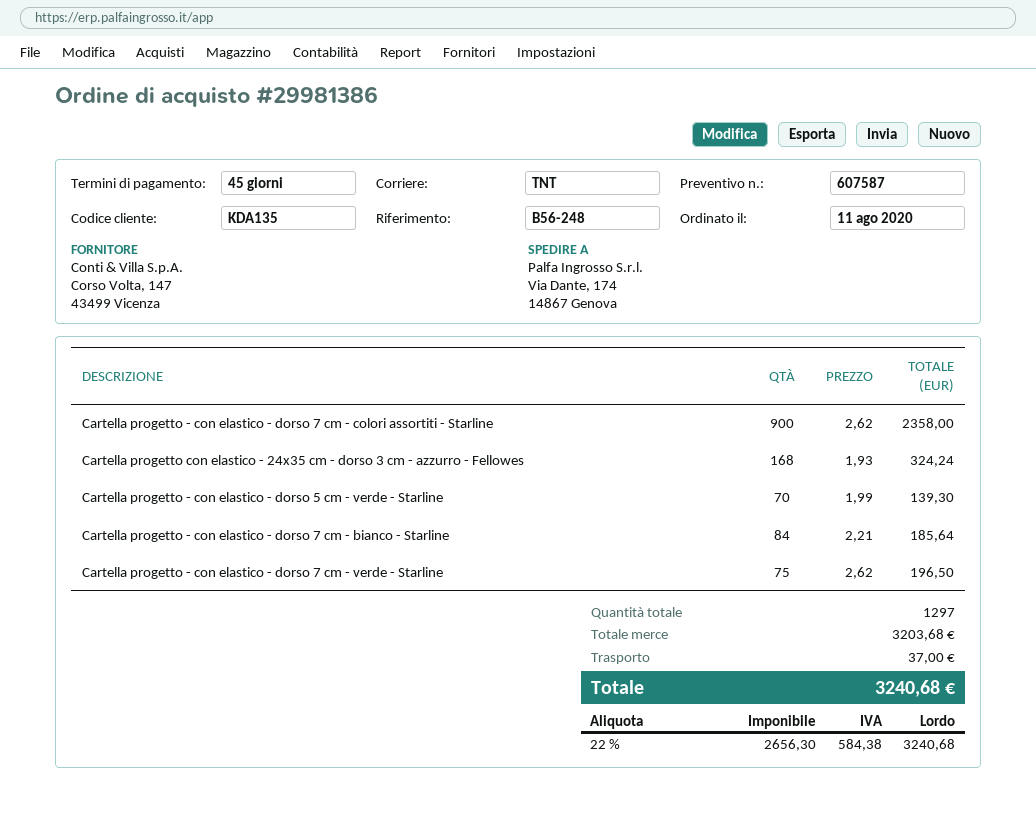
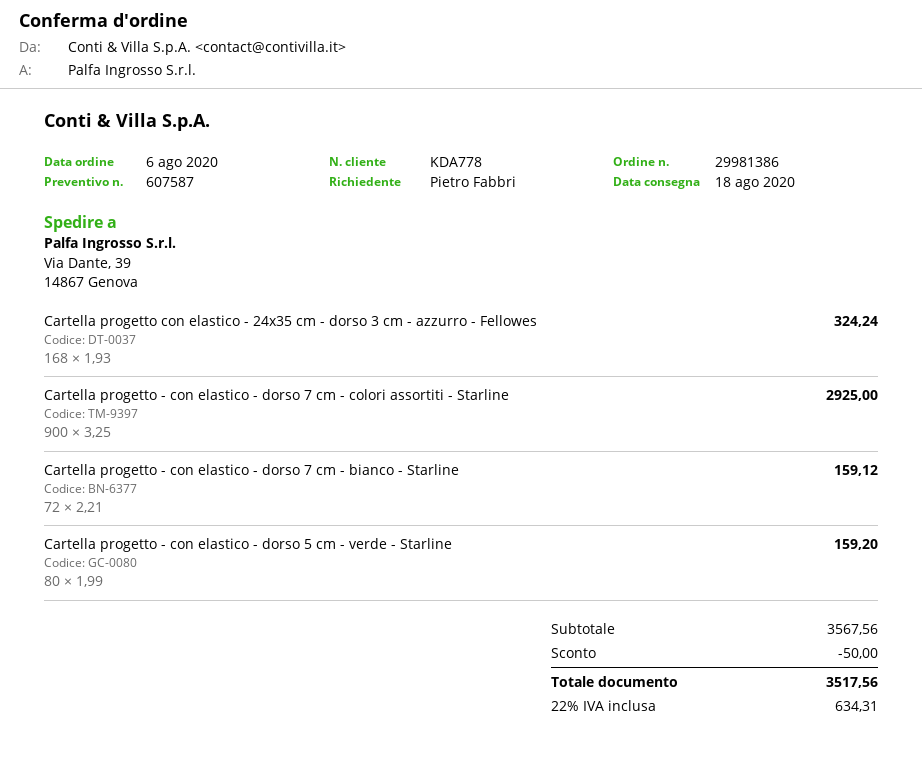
order date: 2020-08-11 -> 2020-08-06
customer number: KDA135 -> KDA778
ship to: Via Dante, 174, 14867 Genova -> Via Dante, 39, 14867 Genova
Cartella progetto - con elastico - dorso 7 cm - colori assortiti - Starline: 900 x 2.62 = 2358.00 -> 900 x 3.25 = 2925.00
Cartella progetto - con elastico - dorso 5 cm - verde - Starline: 70 x 1.99 = 139.30 -> 80 x 1.99 = 159.20
Cartella progetto - con elastico - dorso 7 cm - bianco - Starline: 84 x 2.21 = 185.64 -> 72 x 2.21 = 159.12
Cartella progetto - con elastico - dorso 7 cm - verde - Starline: 75 x 2.62 = 196.50 -> none
subtotal: 3203.68 -> 3567.56
discount: none -> 50.00
shipping: 37.00 -> none
tax: 22% = 584.38 -> 22% = 634.31
total: 3240.68 -> 3517.56

